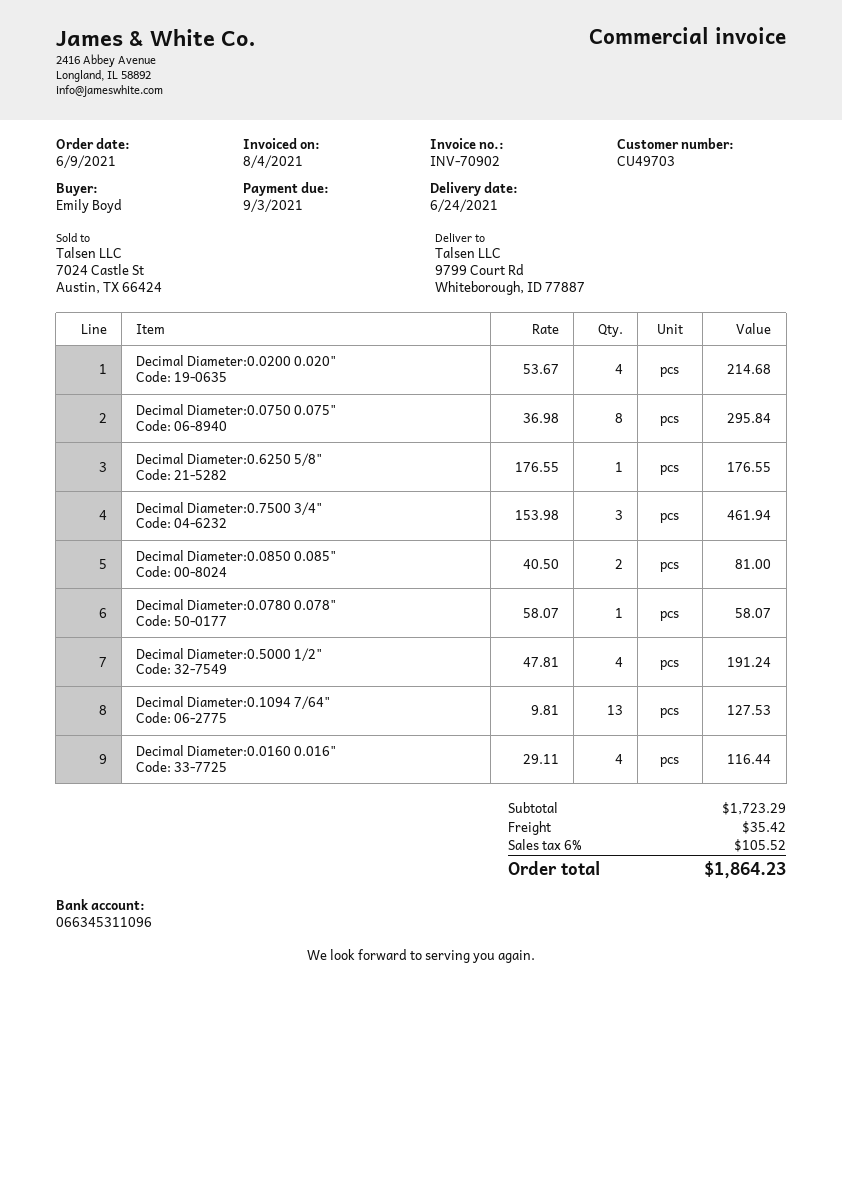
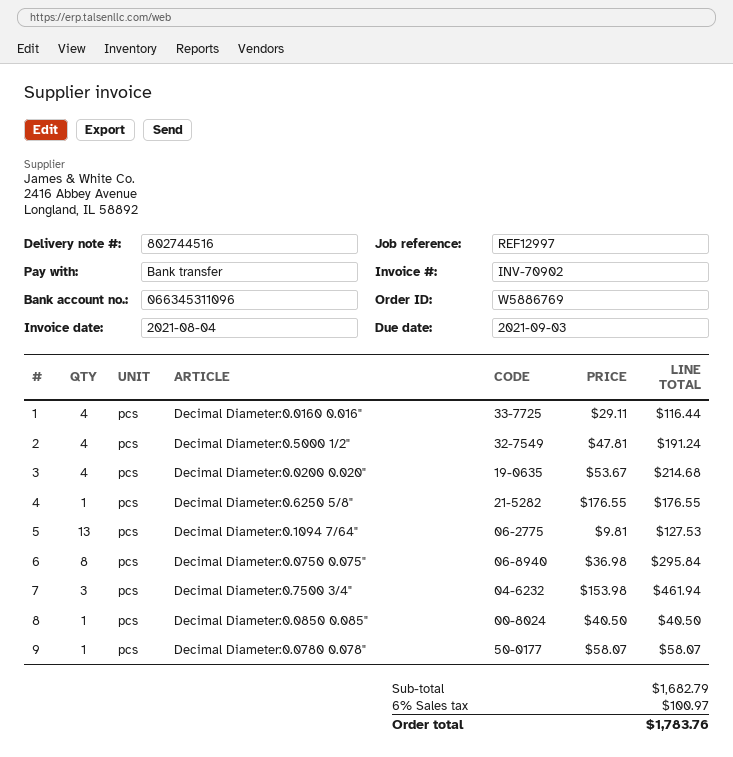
Decimal Diameter:0.0850 0.085": 2 x 40.50 = 81.00 -> 1 x 40.50 = 40.50
subtotal: 1723.29 -> 1682.79
shipping: 35.42 -> none
tax: 6% = 105.52 -> 6% = 100.97
total: 1864.23 -> 1783.76

